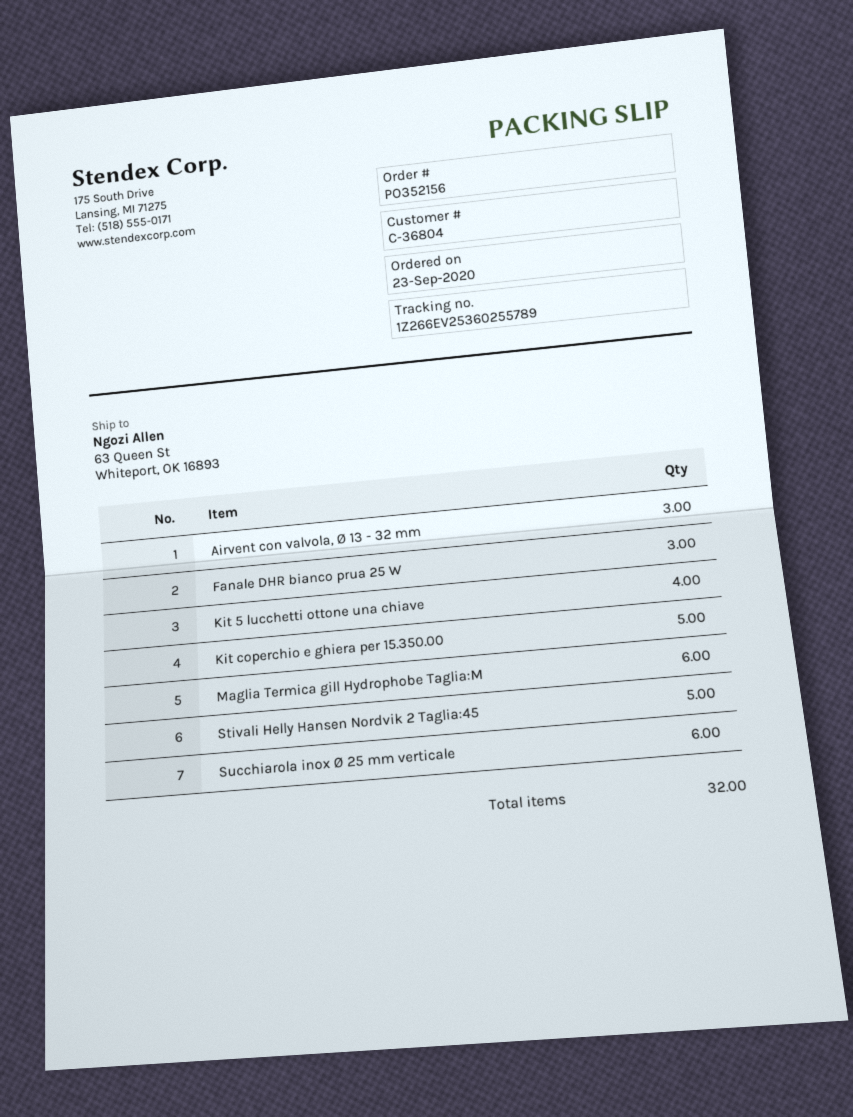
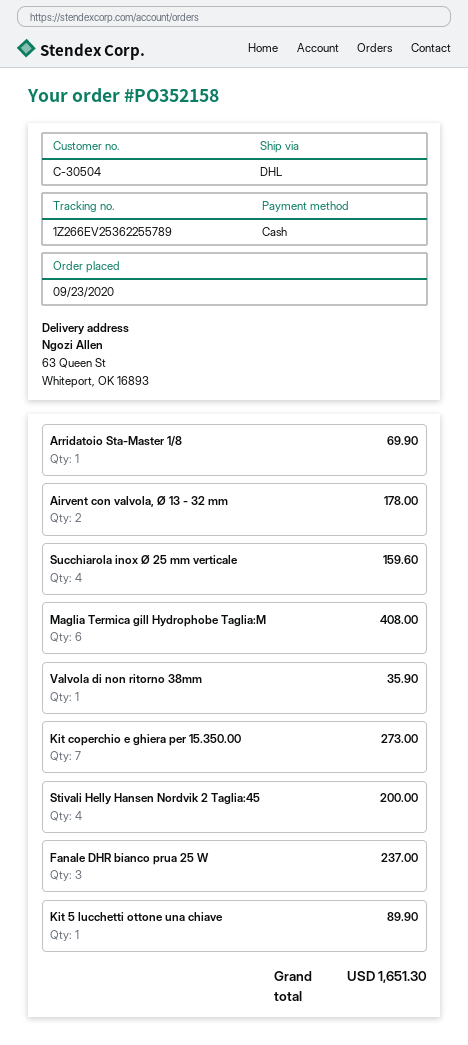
order number: PO352156 -> PO352158
customer number: C-36804 -> C-30504
tracking number: 1Z266EV25360255789 -> 1Z266EV25362255789
Airvent con valvola, Ø 13 - 32 mm: 3 -> 2
Kit 5 lucchetti ottone una chiave: 4 -> 1
Kit coperchio e ghiera per 15.350.00: 5 -> 7
Stivali Helly Hansen Nordvik 2 Taglia:45: 5 -> 4
Succhiarola inox Ø 25 mm verticale: 6 -> 4
Arridatoio Sta-Master 1/8: none -> 1
Valvola di non ritorno 38mm: none -> 1

